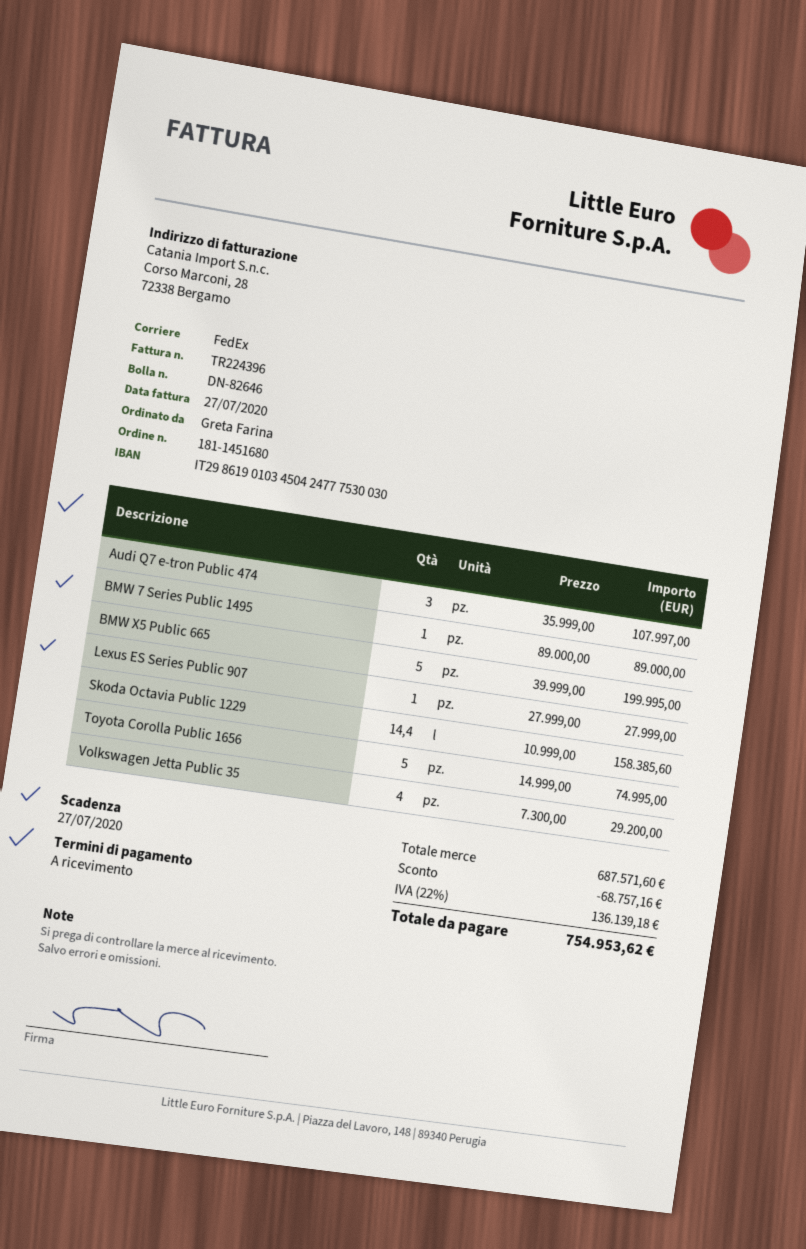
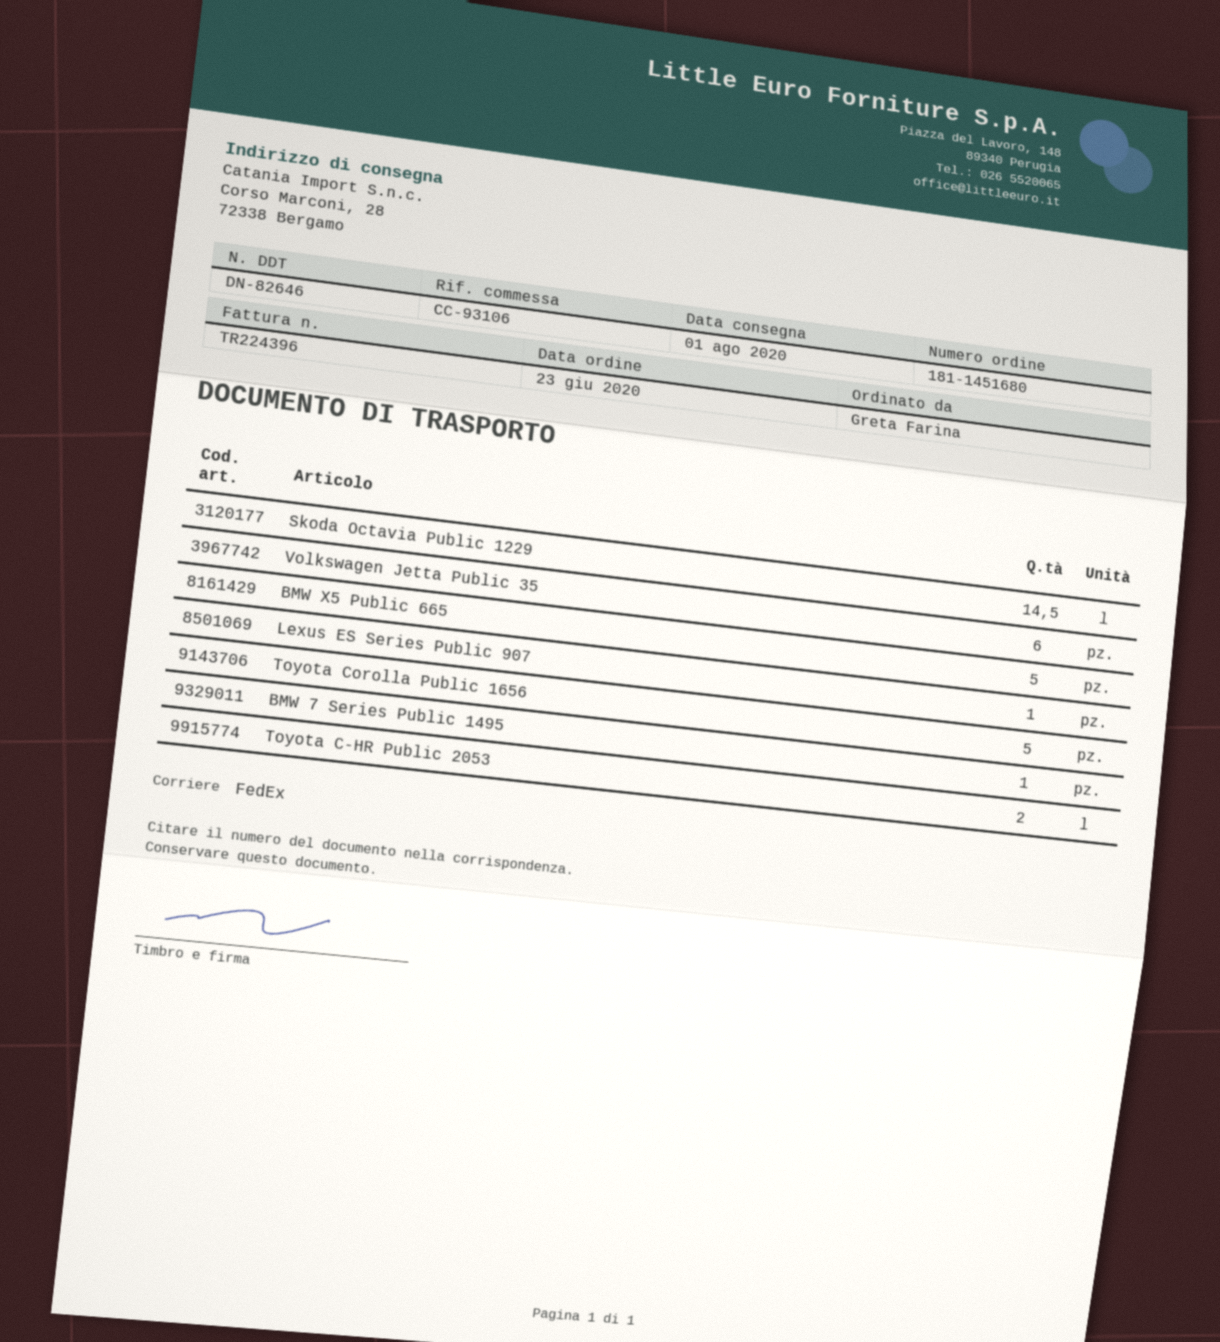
Audi Q7 e-tron Public 474: 3 -> none
Skoda Octavia Public 1229: 14.4 -> 14.5
Volkswagen Jetta Public 35: 4 -> 6
Toyota C-HR Public 2053: none -> 2

